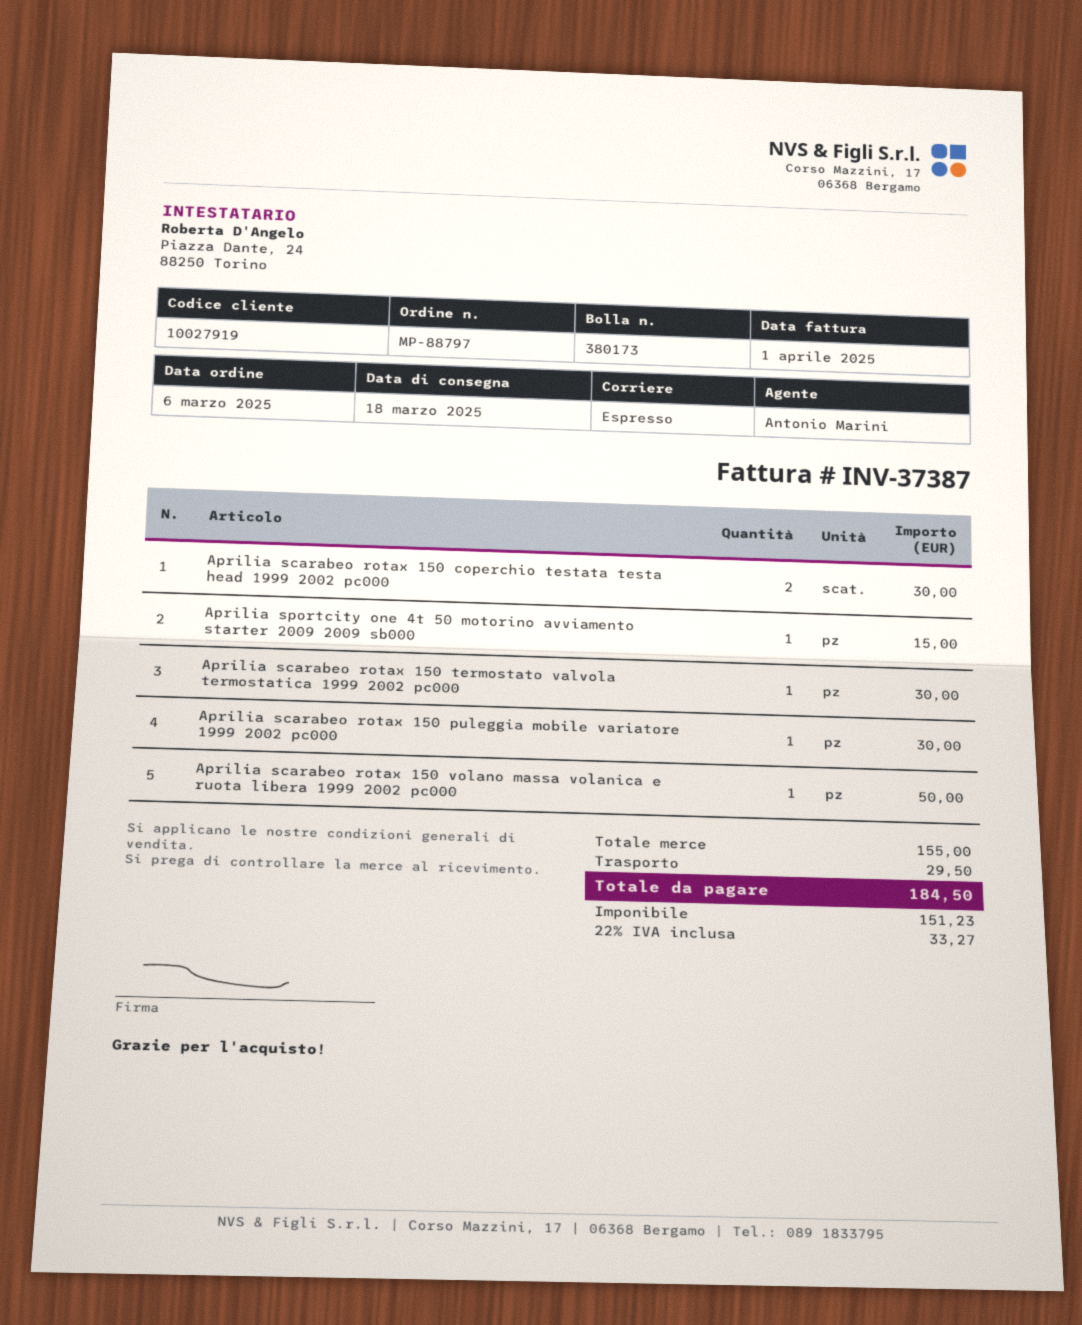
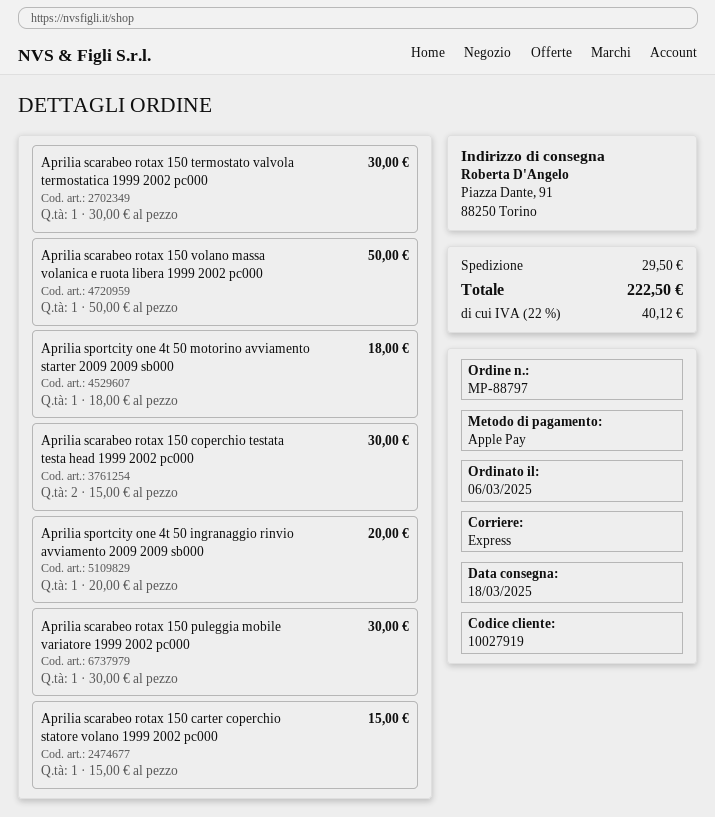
Aprilia sportcity one 4t 50 motorino avviamento starter 2009 2009 sb000: 1 for 15.00 -> 1 for 18.00
Aprilia sportcity one 4t 50 ingranaggio rinvio avviamento 2009 2009 sb000: none -> 1 for 20.00
Aprilia scarabeo rotax 150 carter coperchio statore volano 1999 2002 pc000: none -> 1 for 15.00
tax: 22% = 33.27 -> 22% = 40.12
total: 184.50 -> 222.50

